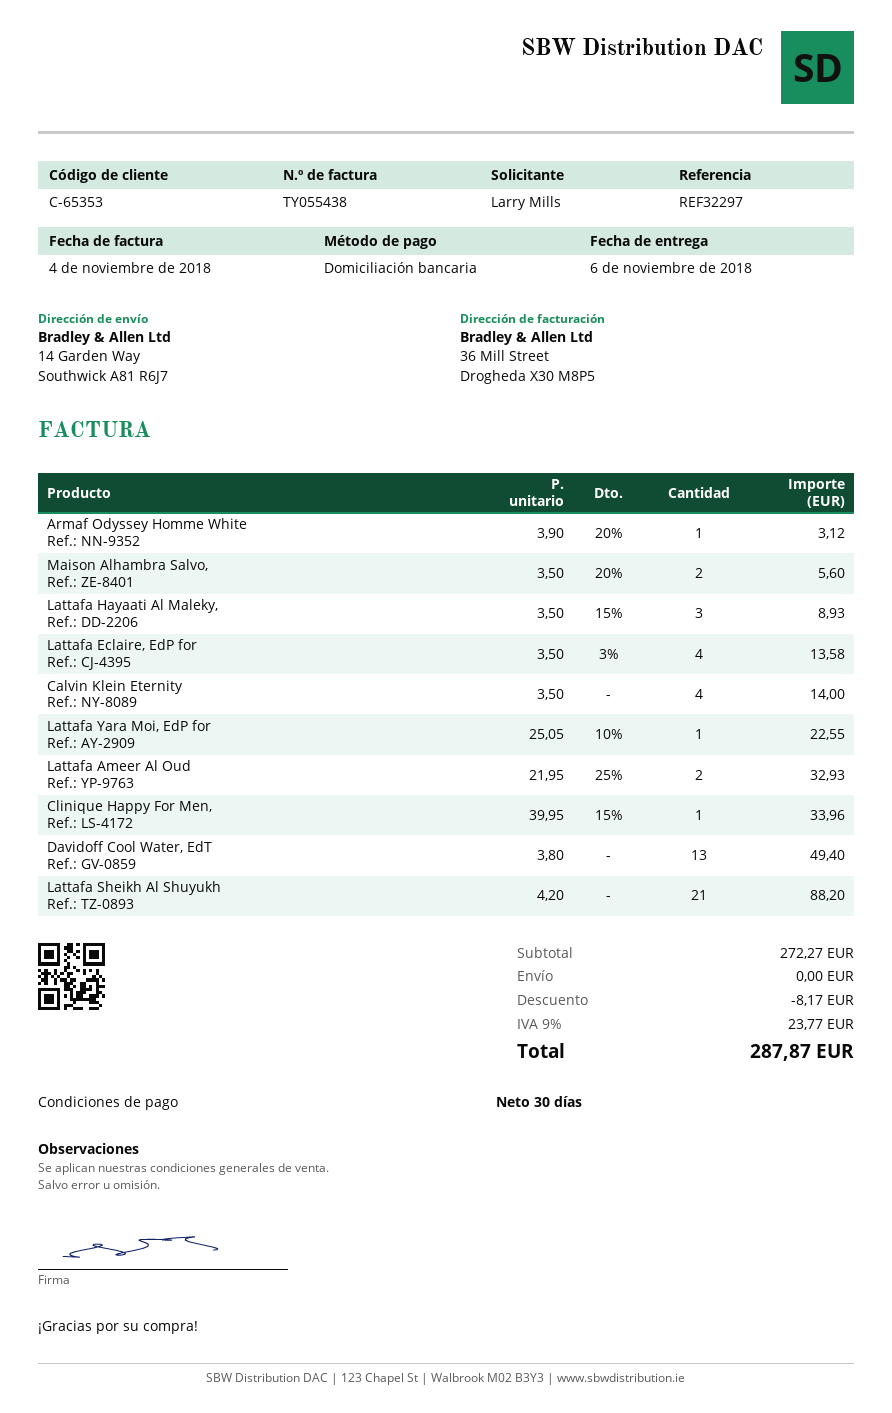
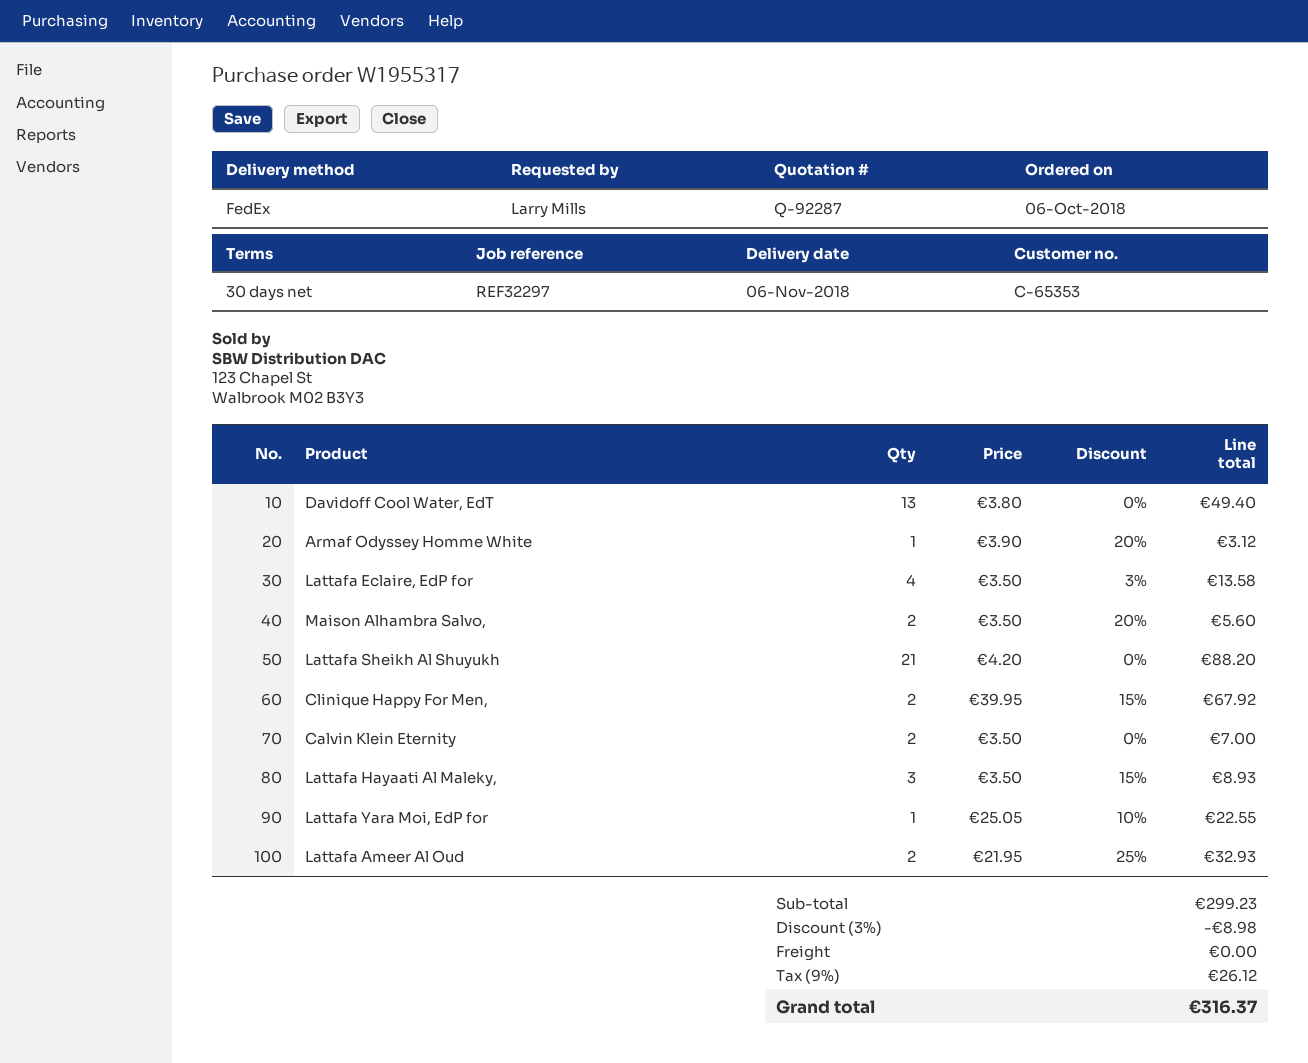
Calvin Klein Eternity: 4 x 3.50 = 14.00 -> 2 x 3.50 = 7.00
Clinique Happy For Men,: 1 x 39.95 - 15% = 33.96 -> 2 x 39.95 - 15% = 67.92
subtotal: 272.27 -> 299.23
discount: 8.17 -> 8.98
tax: 9% = 23.77 -> 9% = 26.12
total: 287.87 -> 316.37

